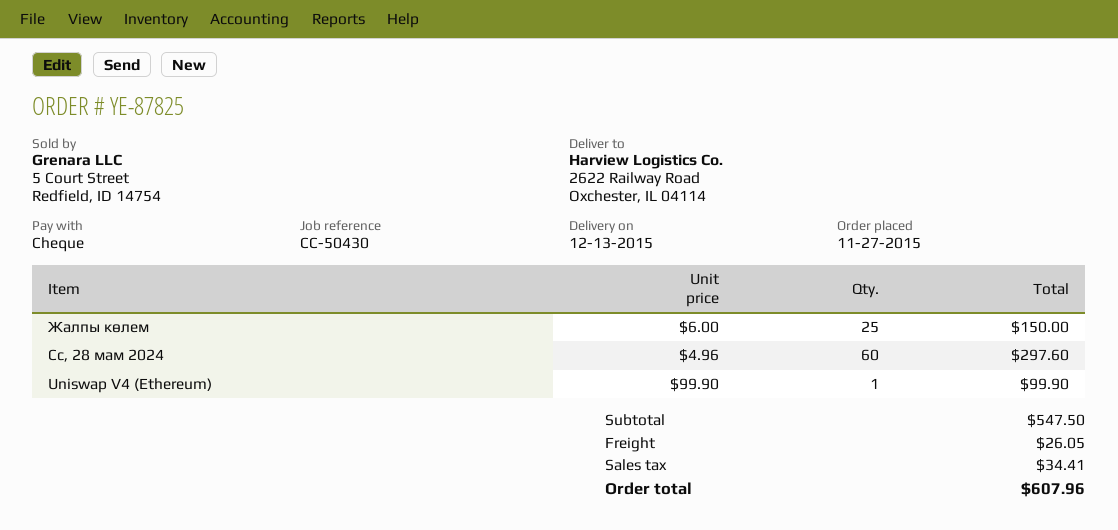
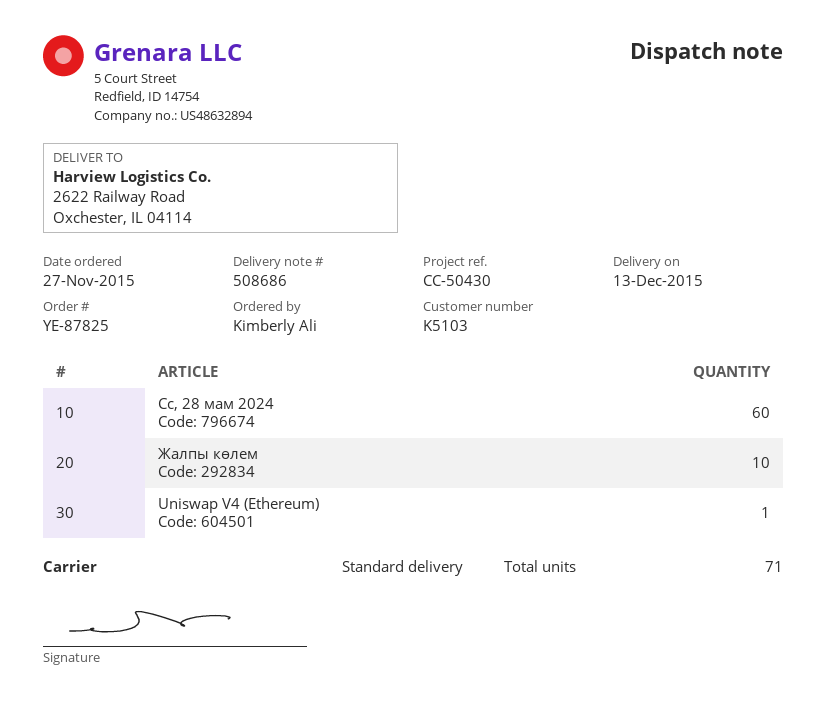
Жалпы көлем: 25 -> 10

